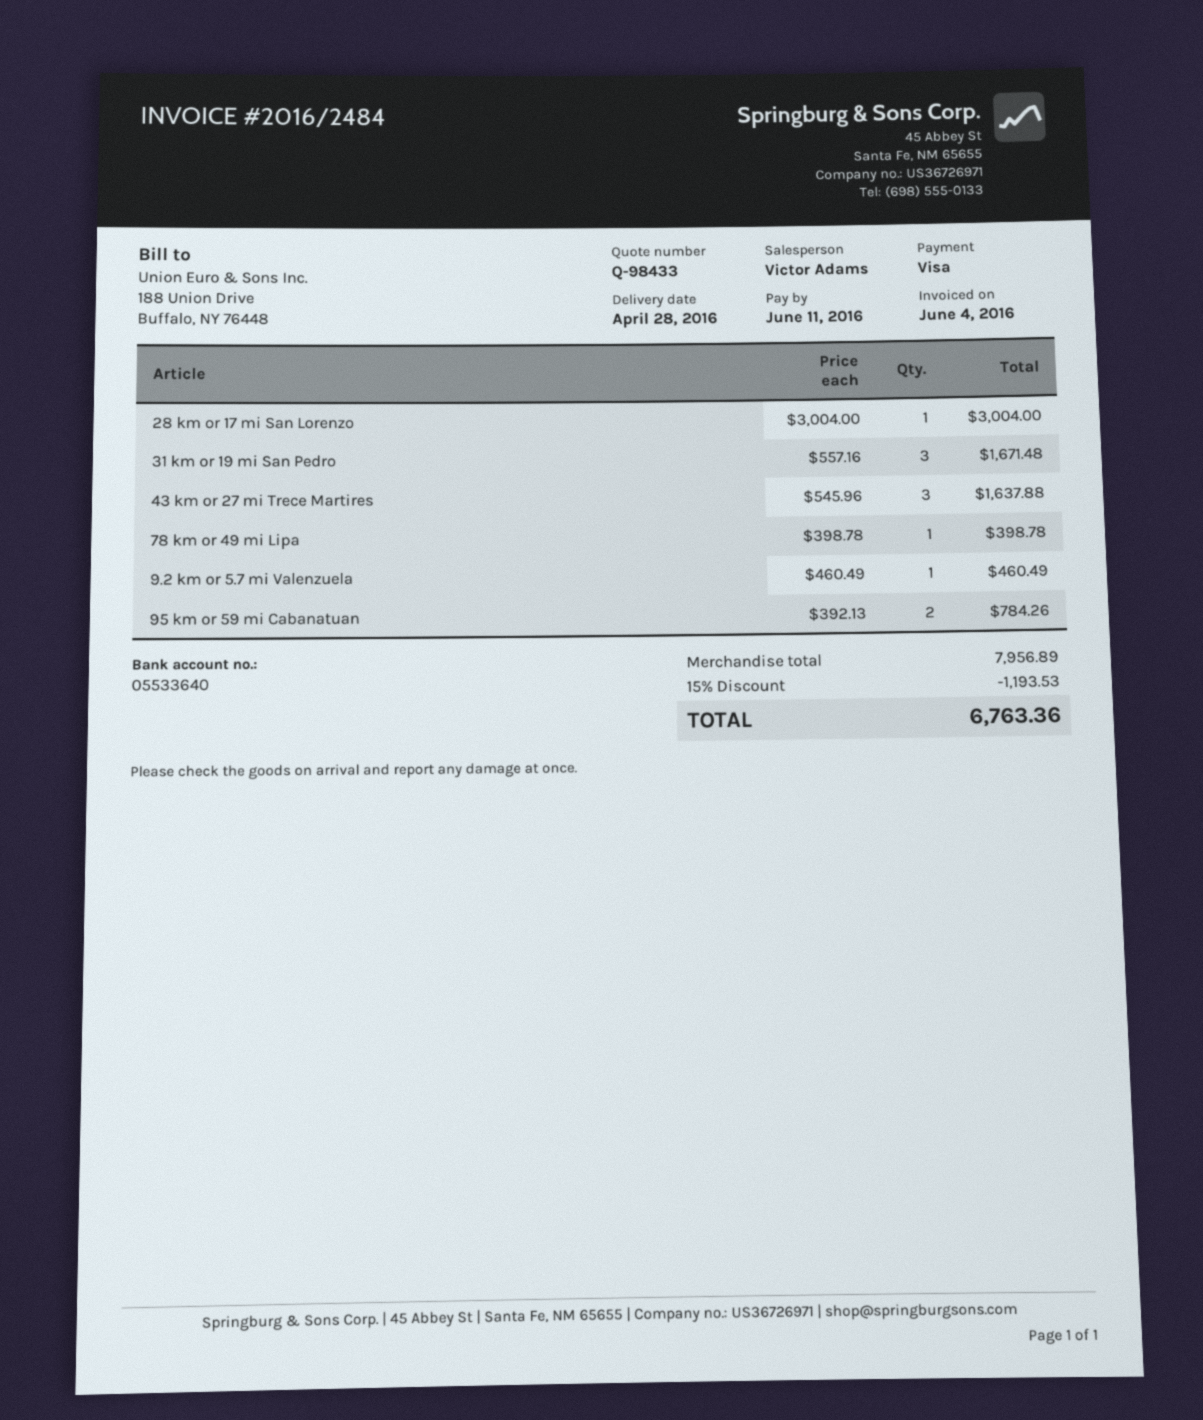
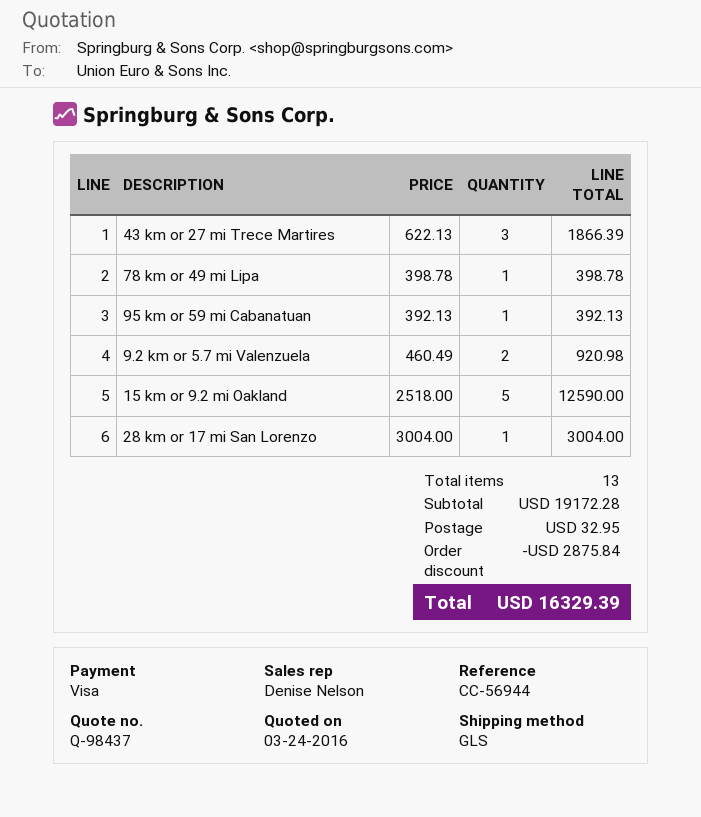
quote number: Q-98433 -> Q-98437
sales rep: Victor Adams -> Denise Nelson
31 km or 19 mi San Pedro: 3 x 557.16 = 1671.48 -> none
43 km or 27 mi Trece Martires: 3 x 545.96 = 1637.88 -> 3 x 622.13 = 1866.39
9.2 km or 5.7 mi Valenzuela: 1 x 460.49 = 460.49 -> 2 x 460.49 = 920.98
95 km or 59 mi Cabanatuan: 2 x 392.13 = 784.26 -> 1 x 392.13 = 392.13
15 km or 9.2 mi Oakland: none -> 5 x 2518.00 = 12590.00
subtotal: 7956.89 -> 19172.28
discount: 1193.53 -> 2875.84
shipping: none -> 32.95
total: 6763.36 -> 16329.39

